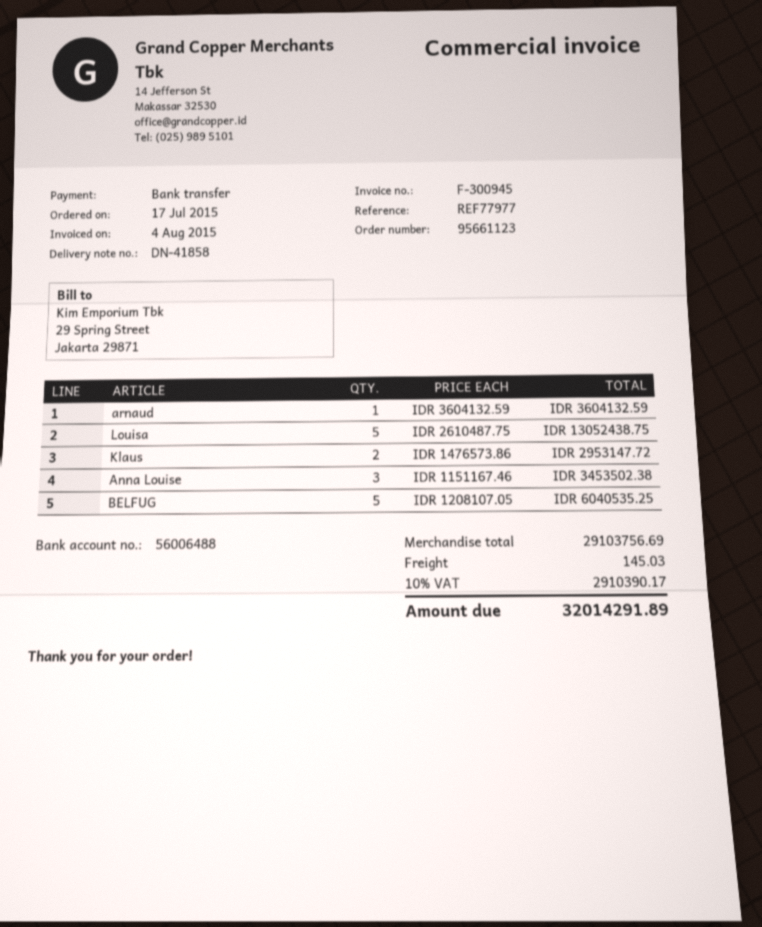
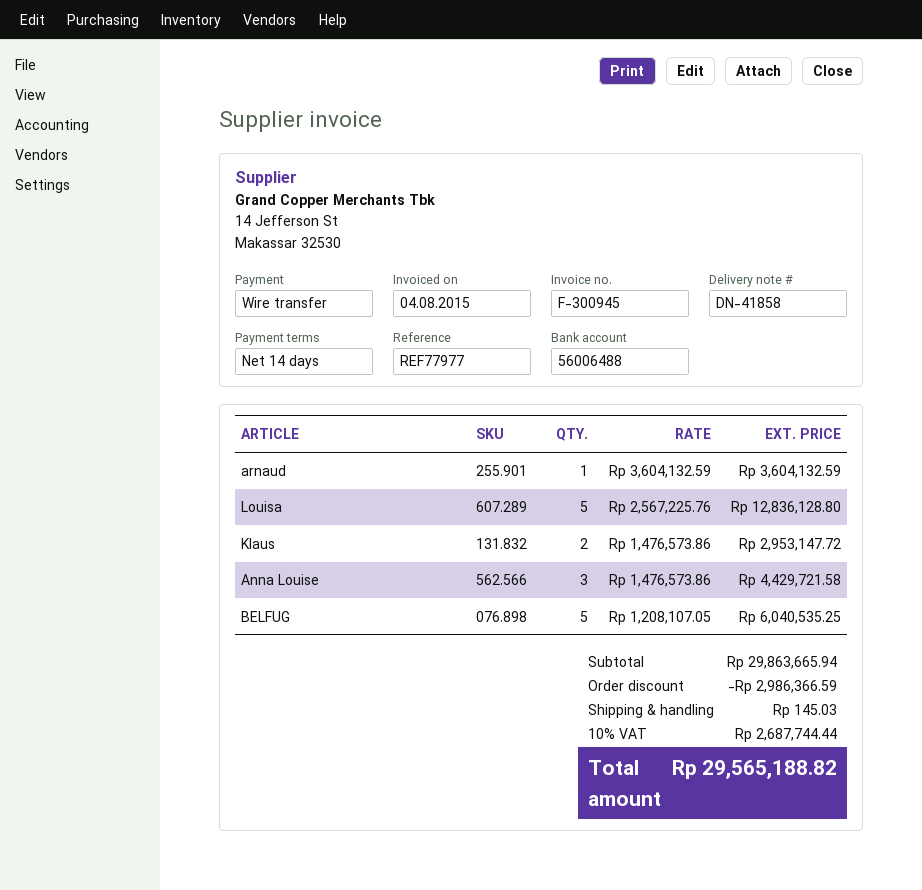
Louisa: 5 x 2610487.75 = 13052438.75 -> 5 x 2567225.76 = 12836128.80
Anna Louise: 3 x 1151167.46 = 3453502.38 -> 3 x 1476573.86 = 4429721.58
subtotal: 29103756.69 -> 29863665.94
discount: none -> 2986366.59
tax: 10% = 2910390.17 -> 10% = 2687744.44
total: 32014291.89 -> 29565188.82

